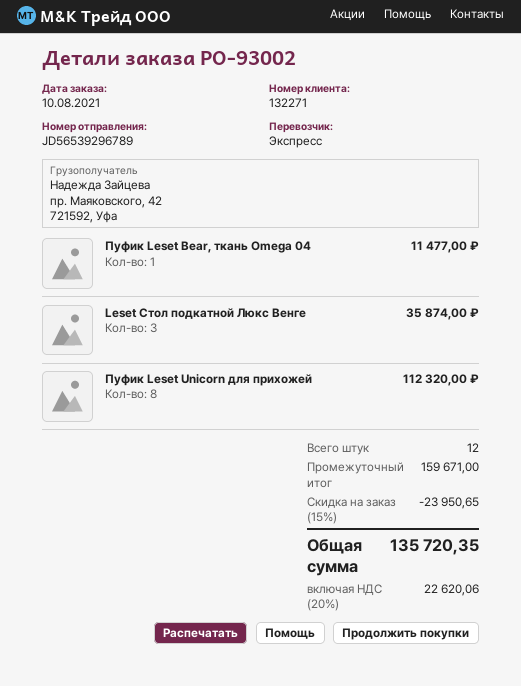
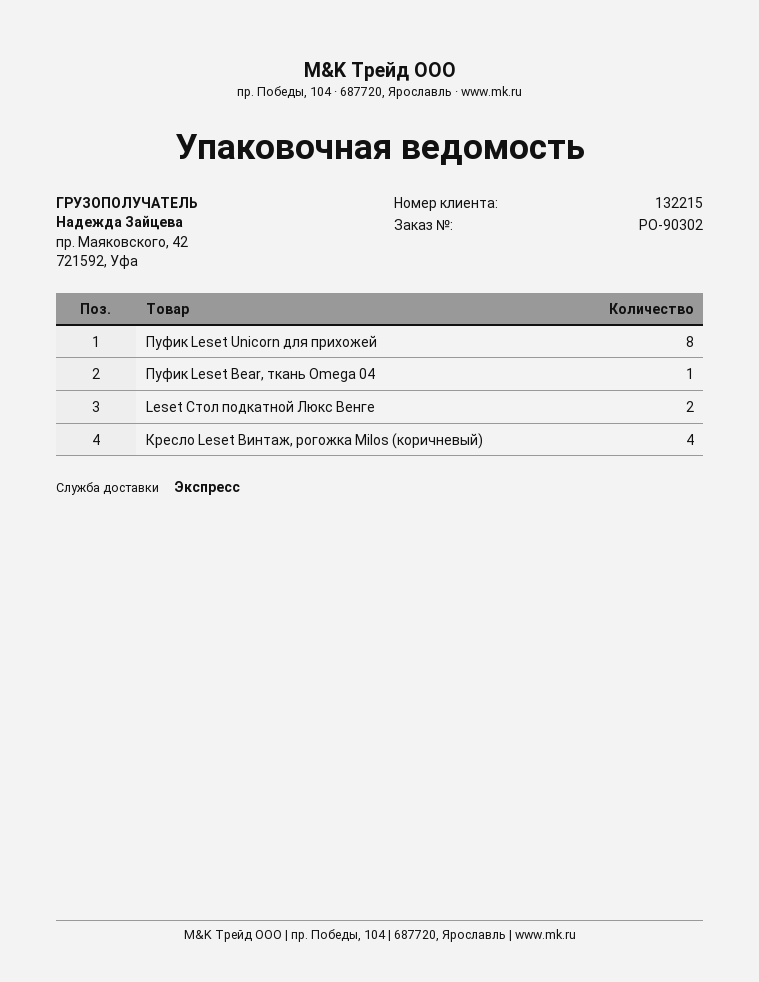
order number: PO-93002 -> PO-90302
customer number: 132271 -> 132215
Leset Стол подкатной Люкс Венге: 3 -> 2
Кресло Leset Винтаж, рогожка Milos (коричневый): none -> 4

